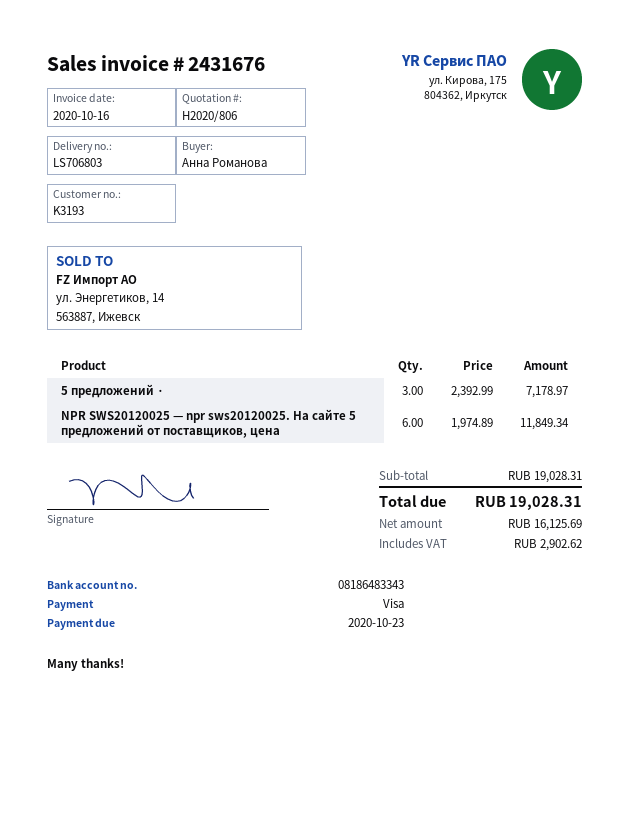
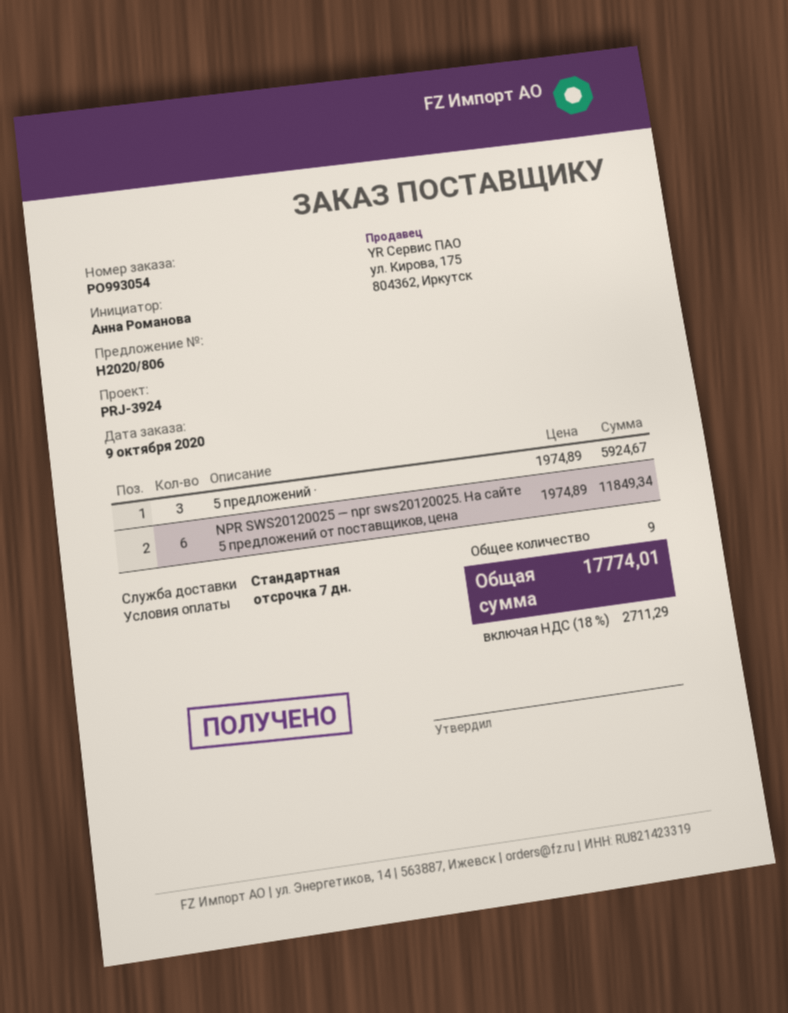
5 предложений ·: 3 x 2392.99 = 7178.97 -> 3 x 1974.89 = 5924.67
tax: 2902.62 -> 2711.29
total: 19028.31 -> 17774.01

